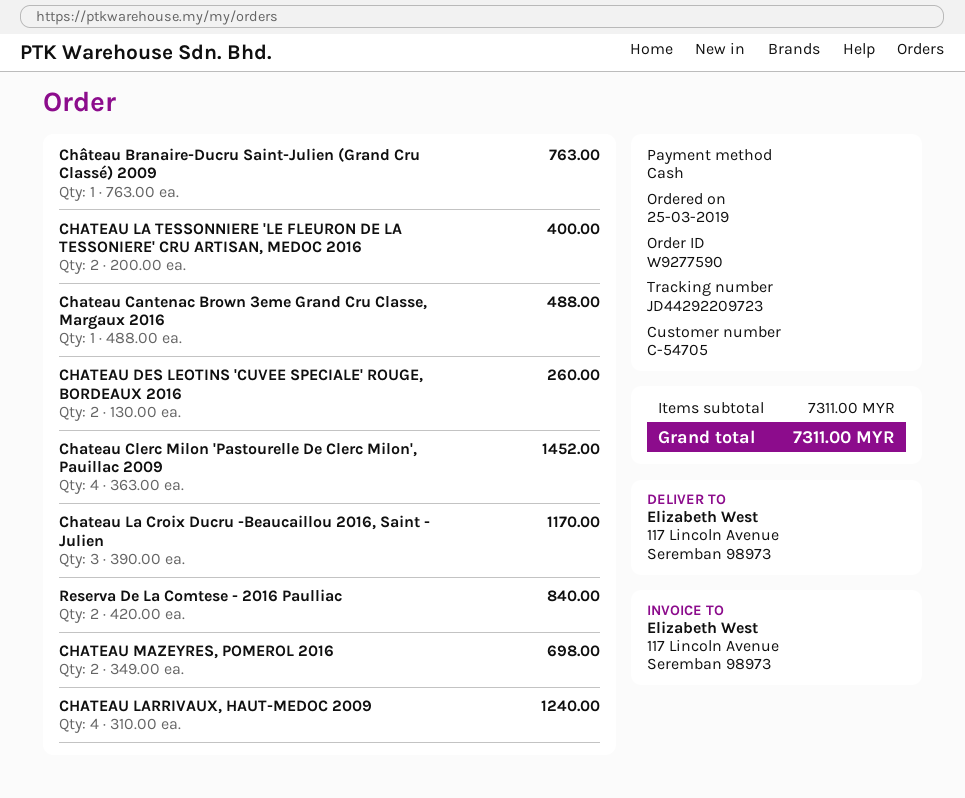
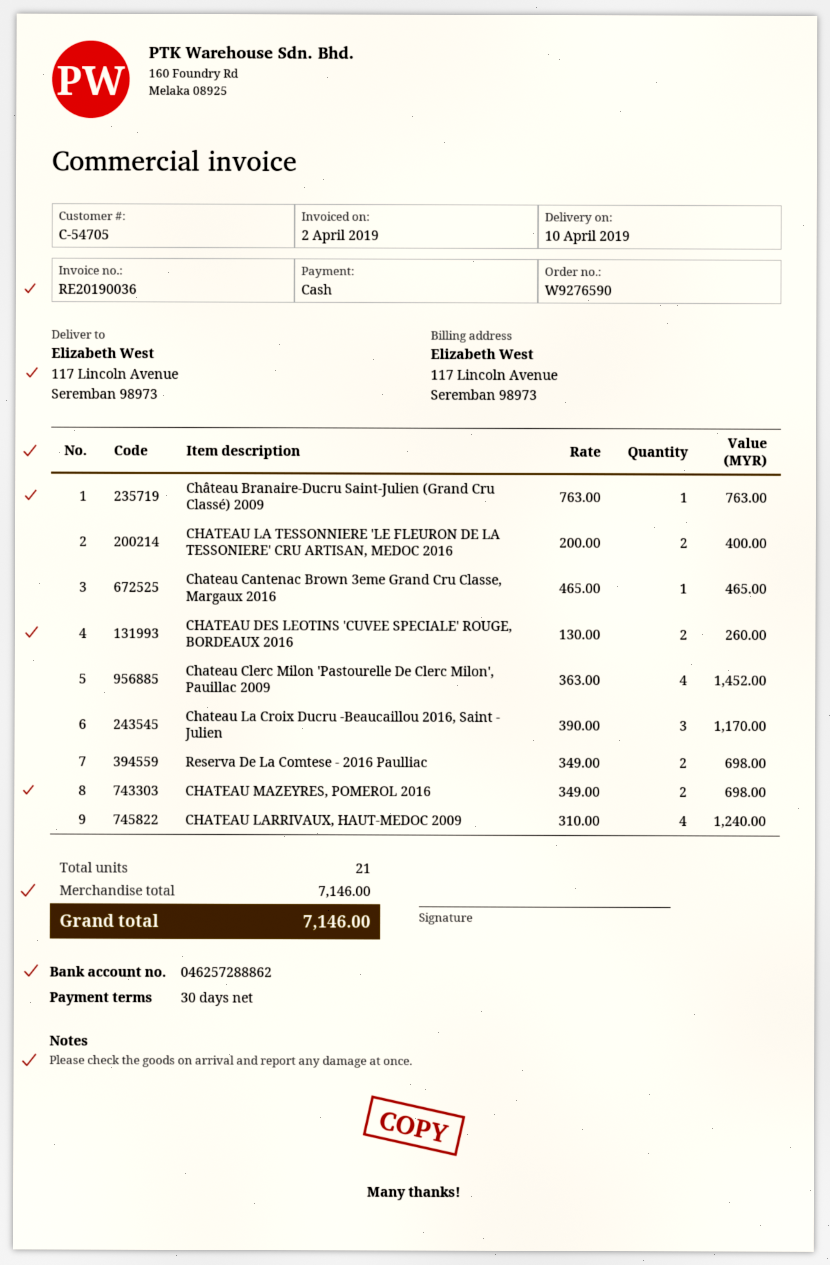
order number: W9277590 -> W9276590
Chateau Cantenac Brown 3eme Grand Cru Classe, Margaux 2016: 1 x 488.00 = 488.00 -> 1 x 465.00 = 465.00
Reserva De La Comtese - 2016 Paulliac: 2 x 420.00 = 840.00 -> 2 x 349.00 = 698.00
subtotal: 7311.00 -> 7146.00
total: 7311.00 -> 7146.00

